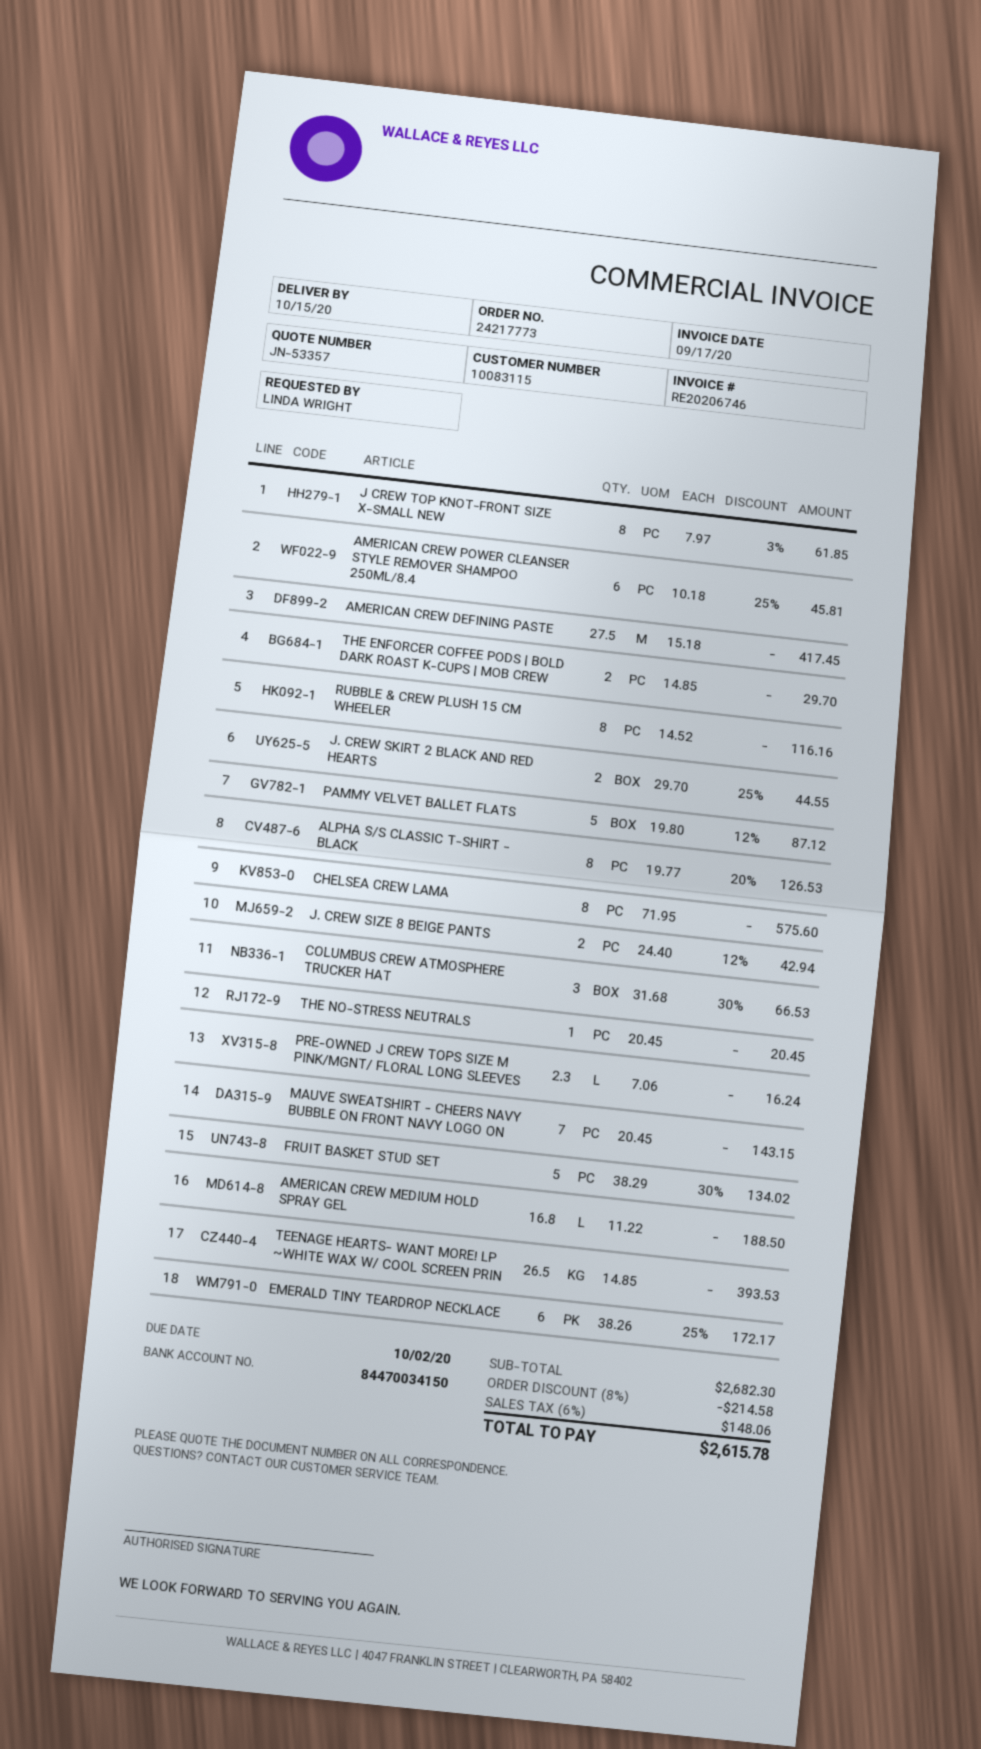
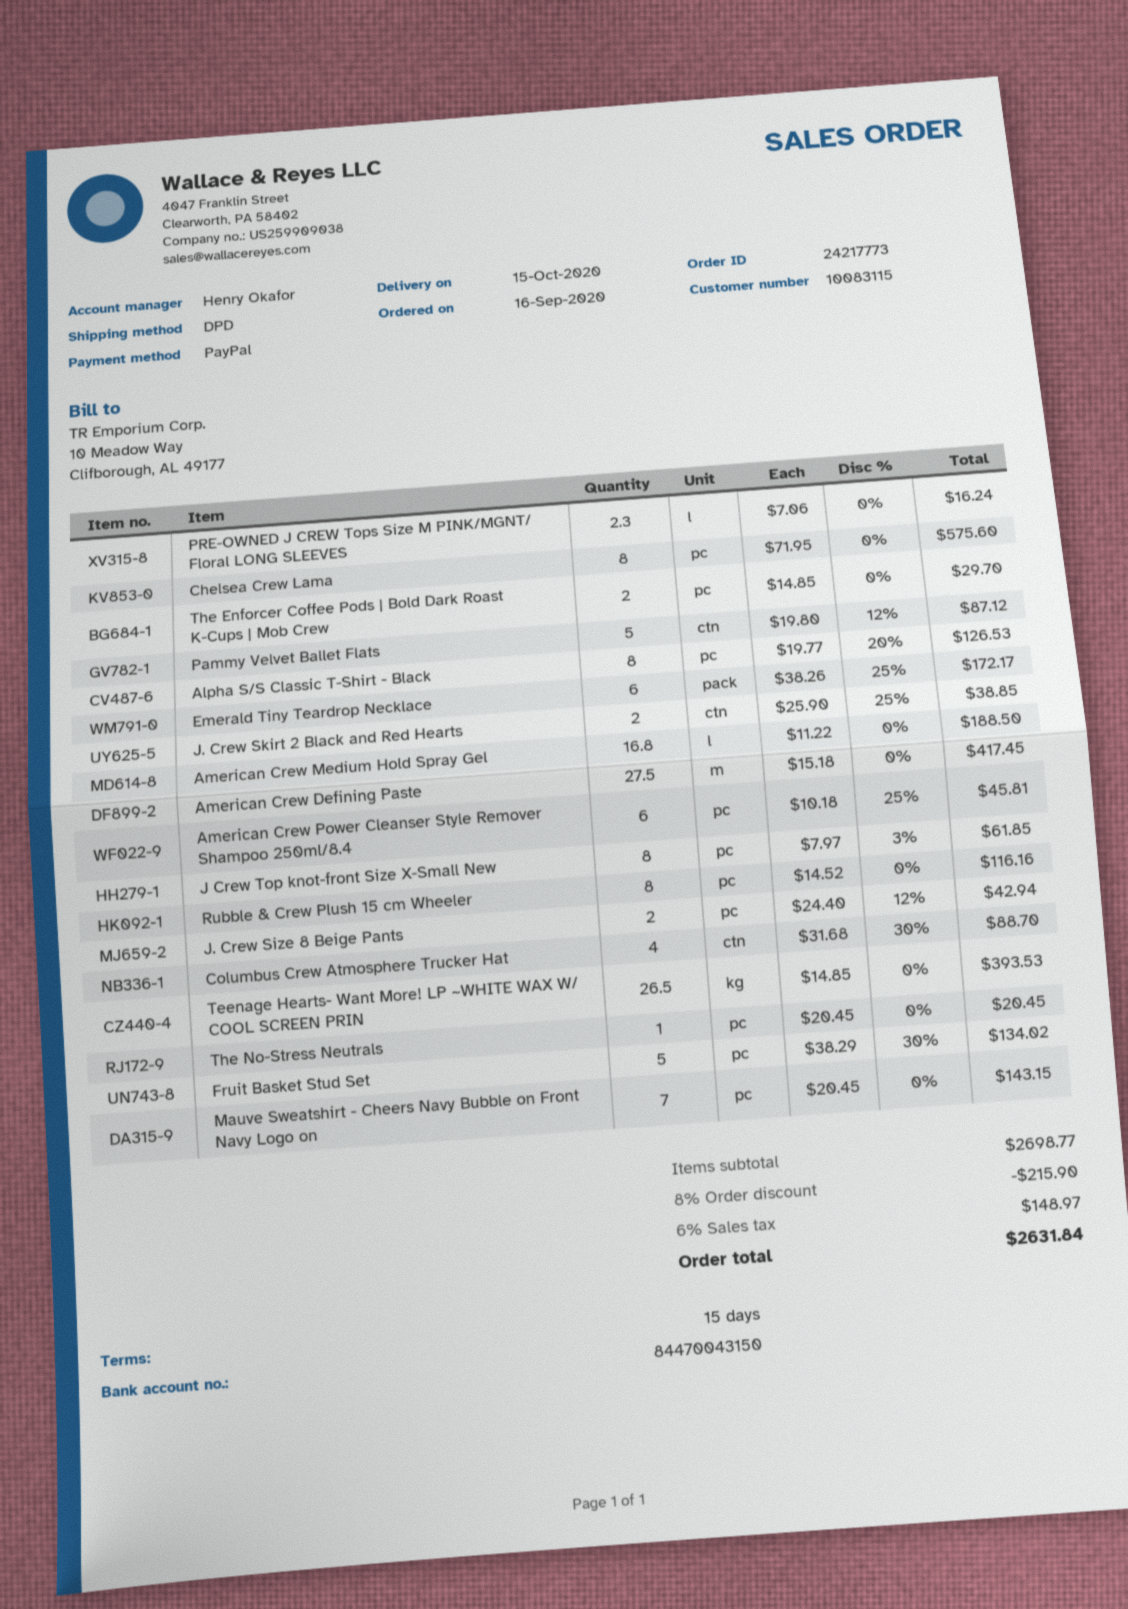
bank account: 84470034150 -> 84470043150
J. CREW SKIRT 2 BLACK AND RED HEARTS: 2 x 29.70 - 25% = 44.55 -> 2 x 25.90 - 25% = 38.85
COLUMBUS CREW ATMOSPHERE TRUCKER HAT: 3 x 31.68 - 30% = 66.53 -> 4 x 31.68 - 30% = 88.70
subtotal: 2682.30 -> 2698.77
discount: 8% = 214.58 -> 8% = 215.90
tax: 6% = 148.06 -> 6% = 148.97
total: 2615.78 -> 2631.84

